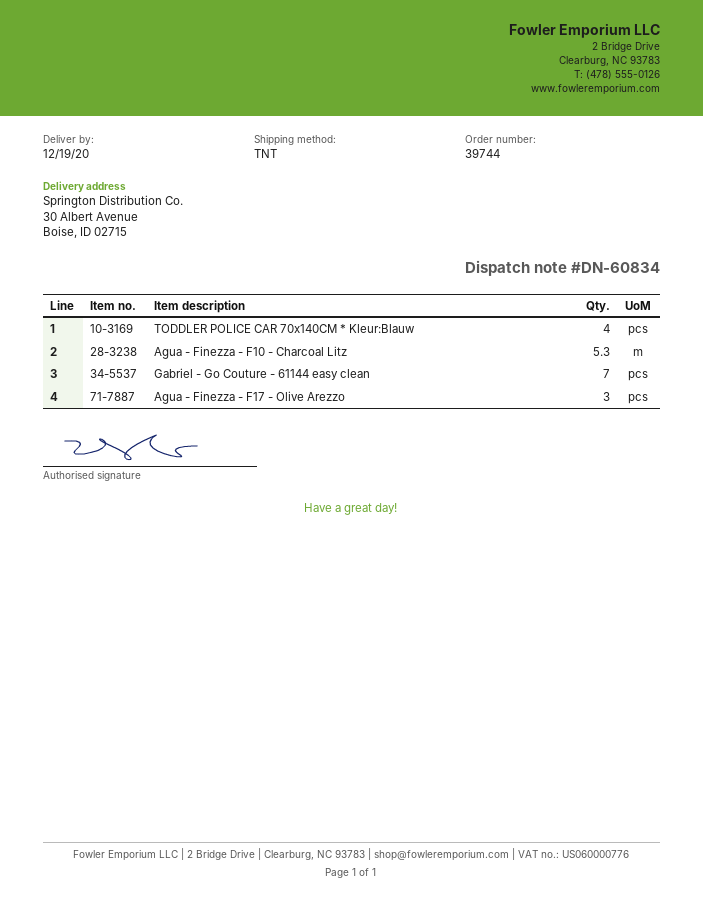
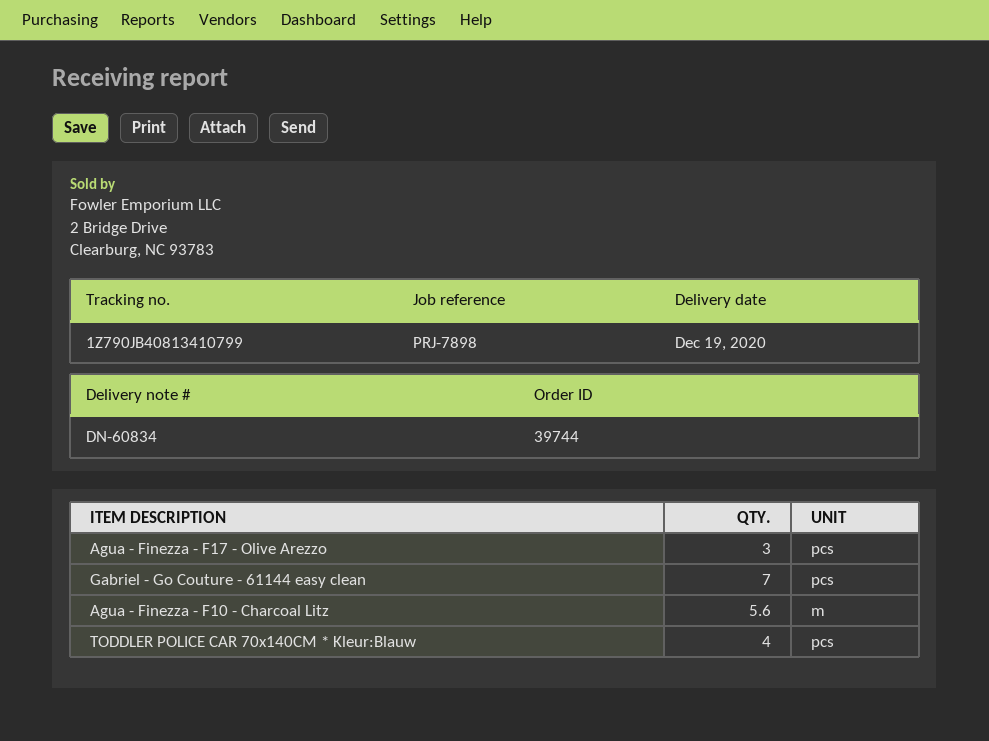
Agua - Finezza - F10 - Charcoal Litz: 5.3 -> 5.6

